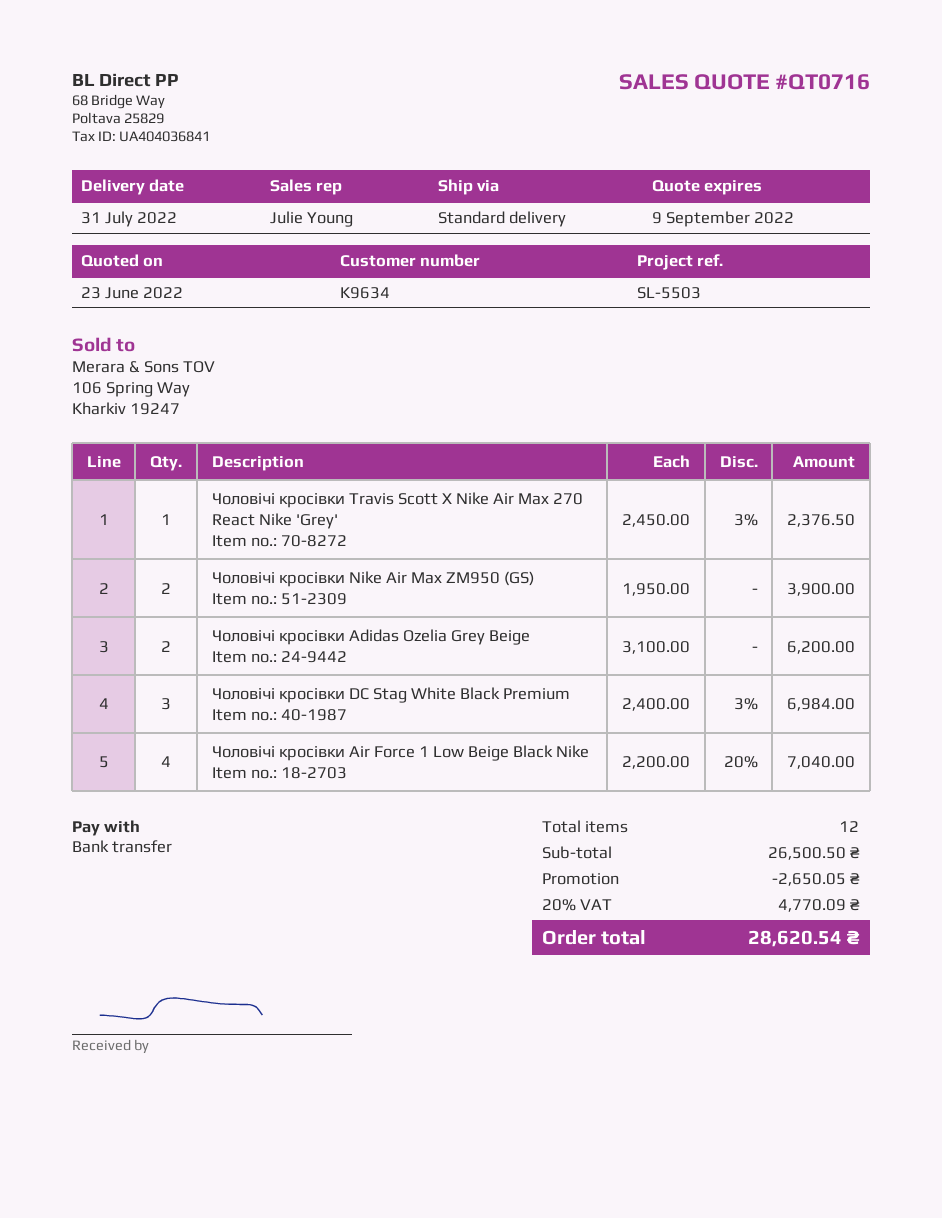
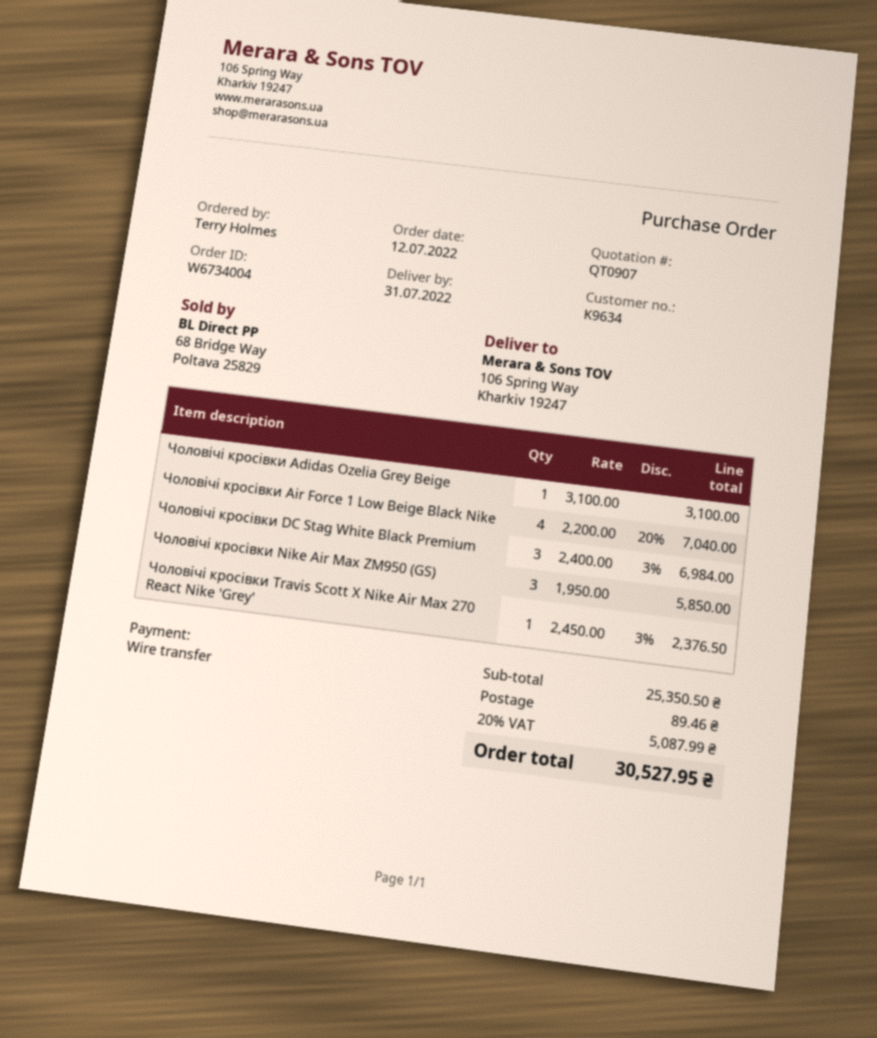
quote number: QT0716 -> QT0907
Чоловічі кросівки Nike Air Max ZM950 (GS): 2 x 1950.00 = 3900.00 -> 3 x 1950.00 = 5850.00
Чоловічі кросівки Adidas Ozelia Grey Beige: 2 x 3100.00 = 6200.00 -> 1 x 3100.00 = 3100.00
subtotal: 26500.50 -> 25350.50
discount: 2650.05 -> none
shipping: none -> 89.46
tax: 20% = 4770.09 -> 20% = 5087.99
total: 28620.54 -> 30527.95

